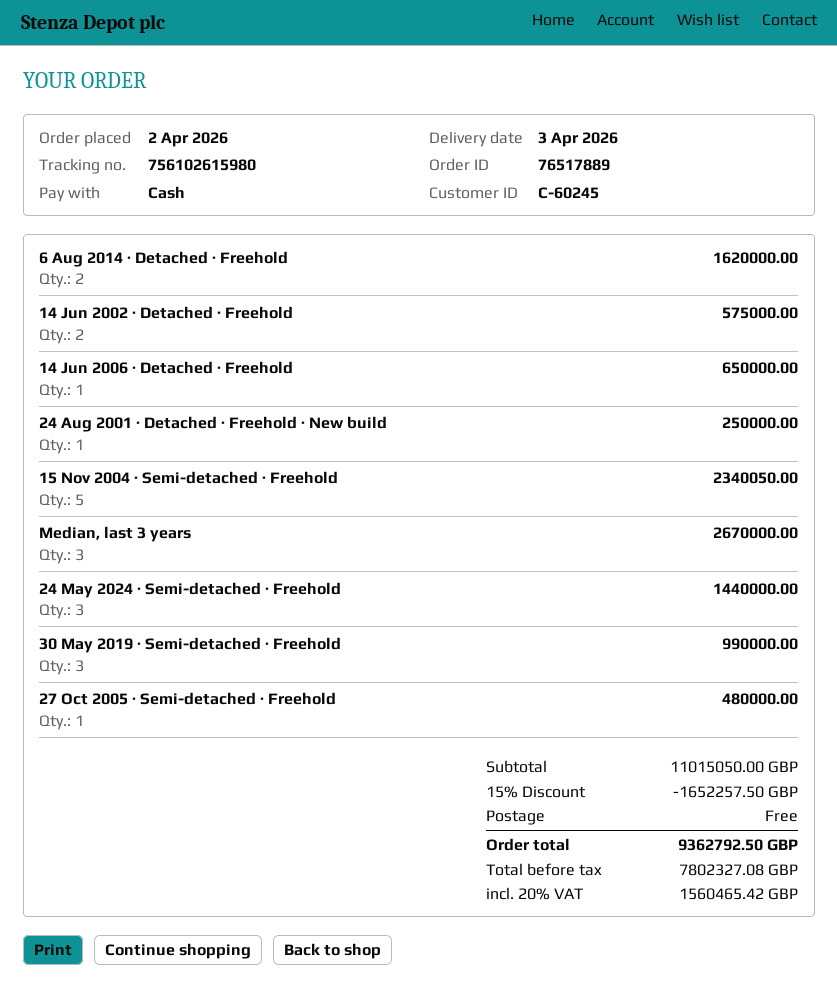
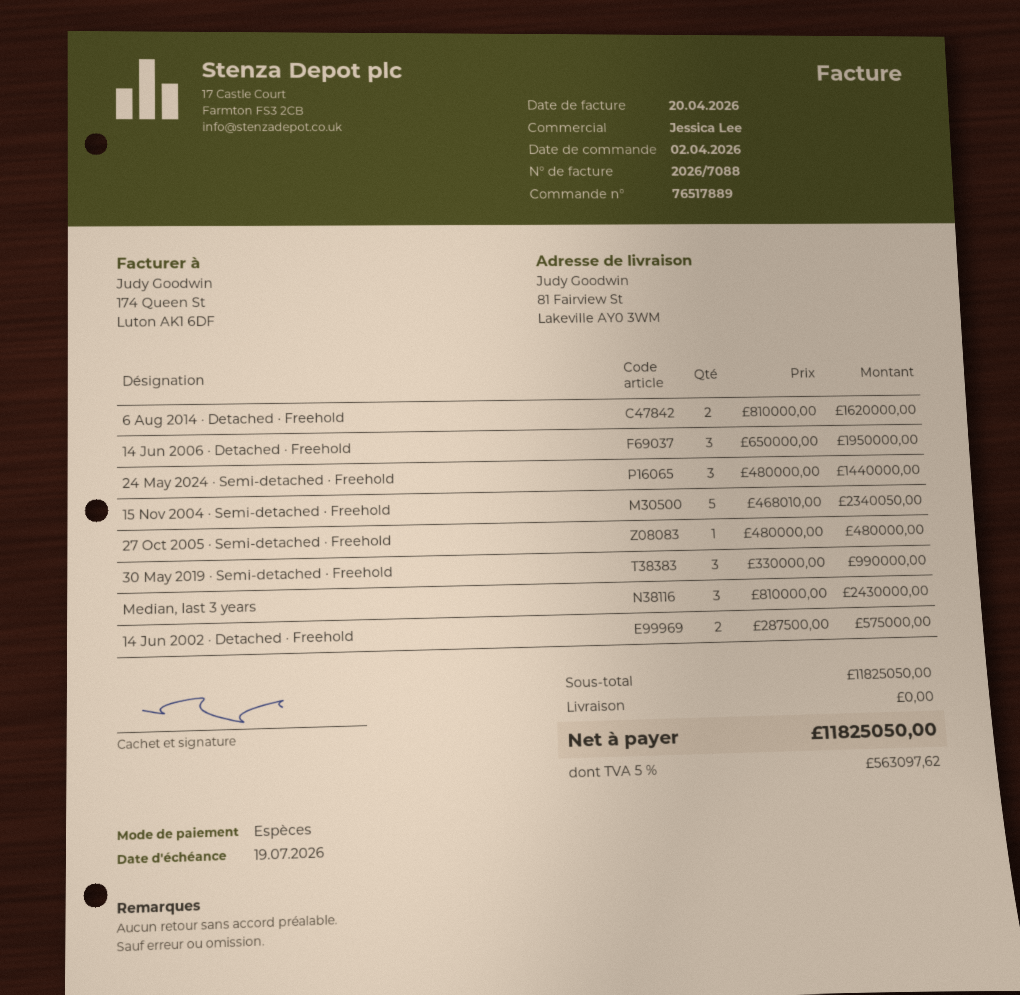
14 Jun 2006 · Detached · Freehold: 1 for 650000.00 -> 3 for 1950000.00
24 Aug 2001 · Detached · Freehold · New build: 1 for 250000.00 -> none
Median, last 3 years: 3 for 2670000.00 -> 3 for 2430000.00
subtotal: 11015050.00 -> 11825050.00
discount: 15% = 1652257.50 -> none
tax: 20% = 1560465.42 -> 5% = 563097.62
total: 9362792.50 -> 11825050.00

